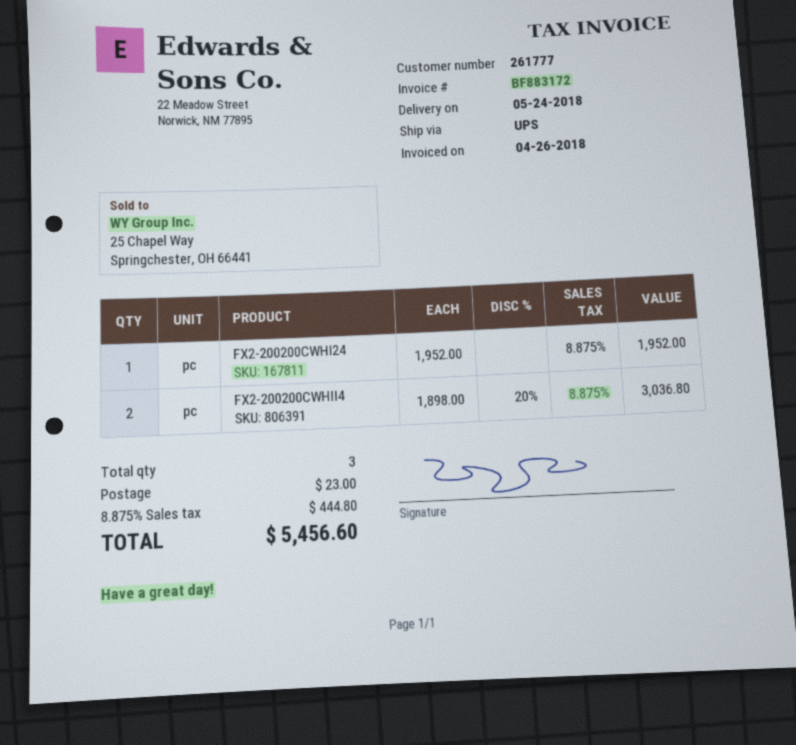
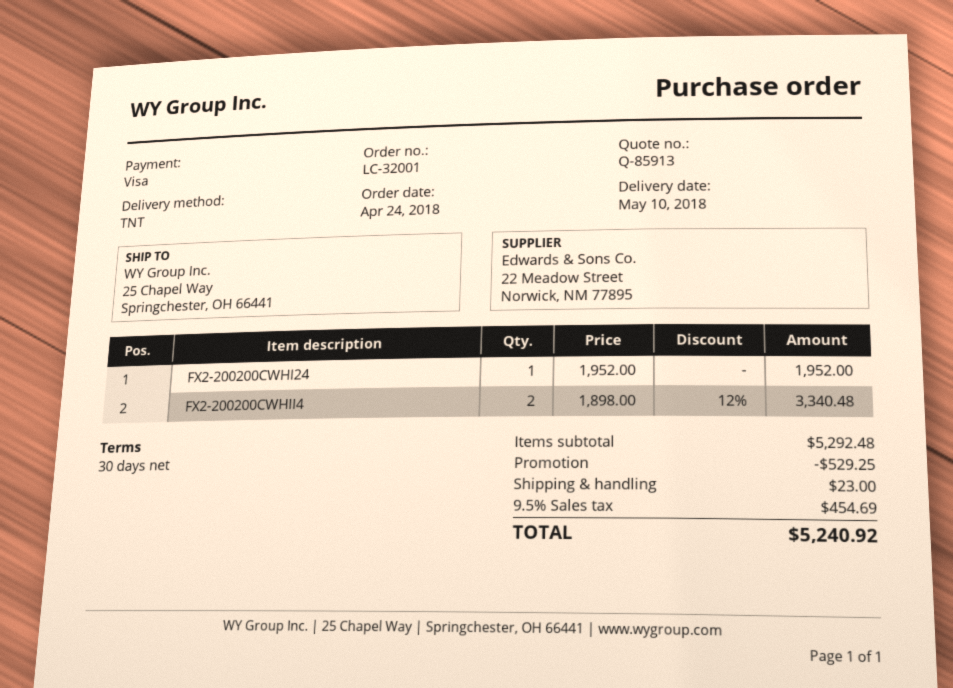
delivery date: 2018-05-24 -> 2018-05-10
shipping method: UPS -> TNT
FX2-200200CWHII4: 2 x 1898.00 - 20% = 3036.80 -> 2 x 1898.00 - 12% = 3340.48
discount: none -> 529.25
tax: 8.875% = 444.80 -> 9.5% = 454.69
total: 5456.60 -> 5240.92

